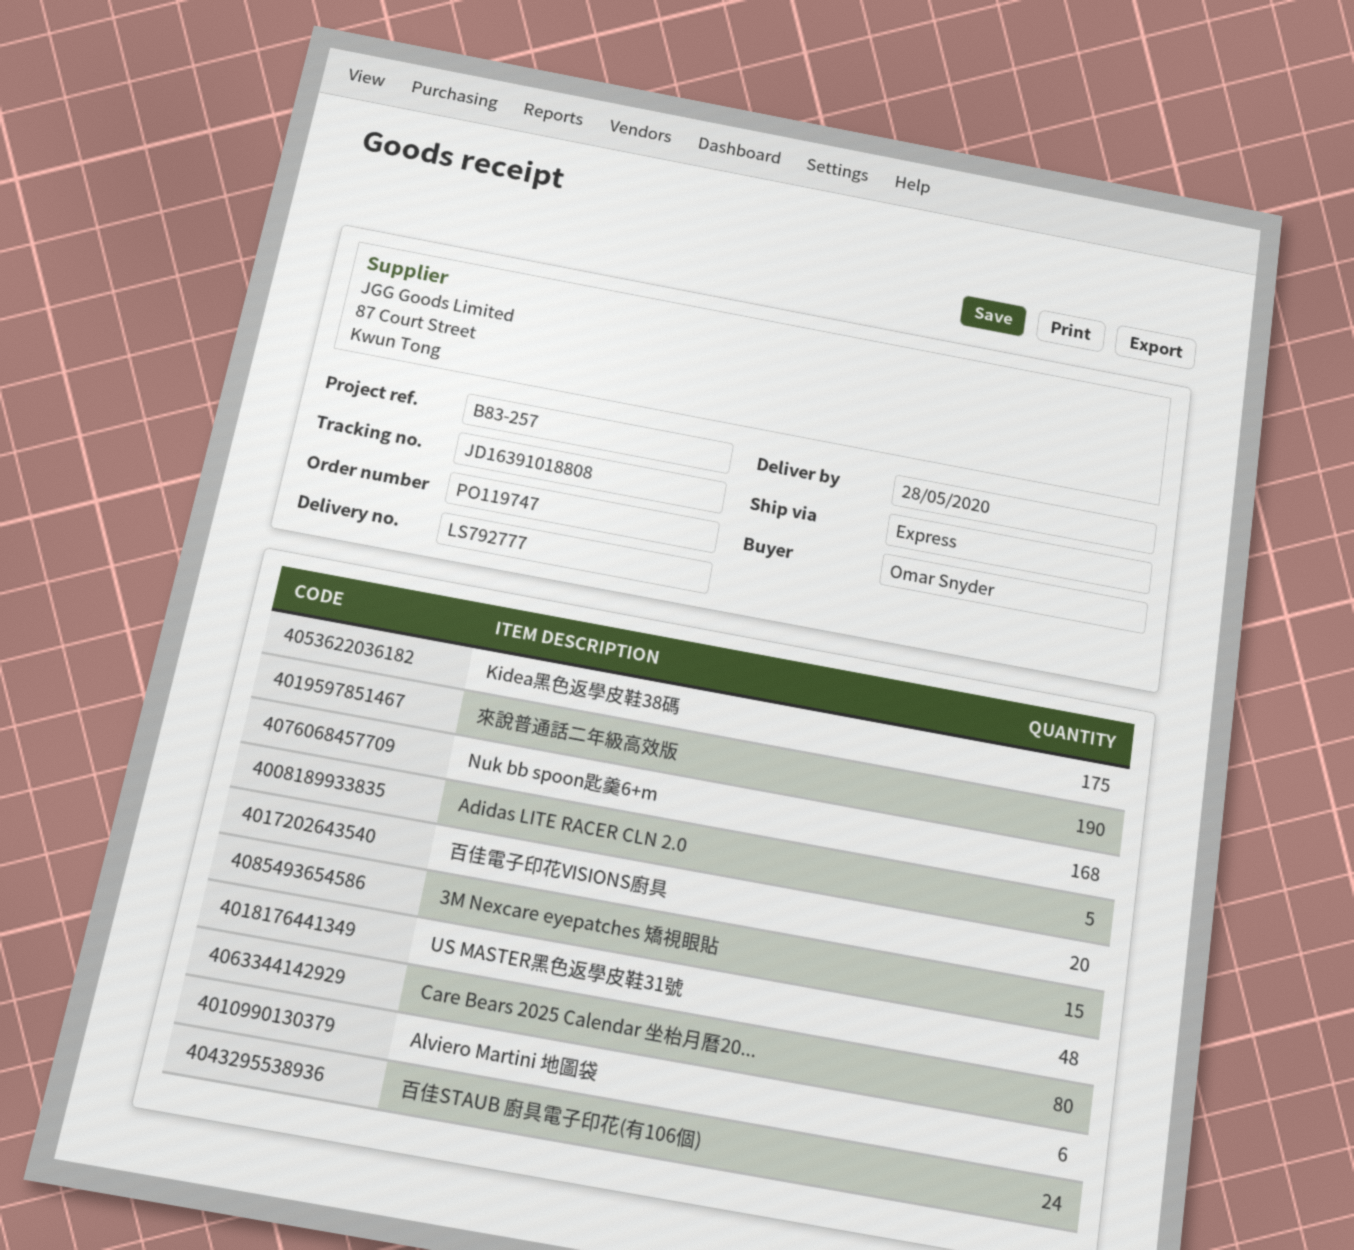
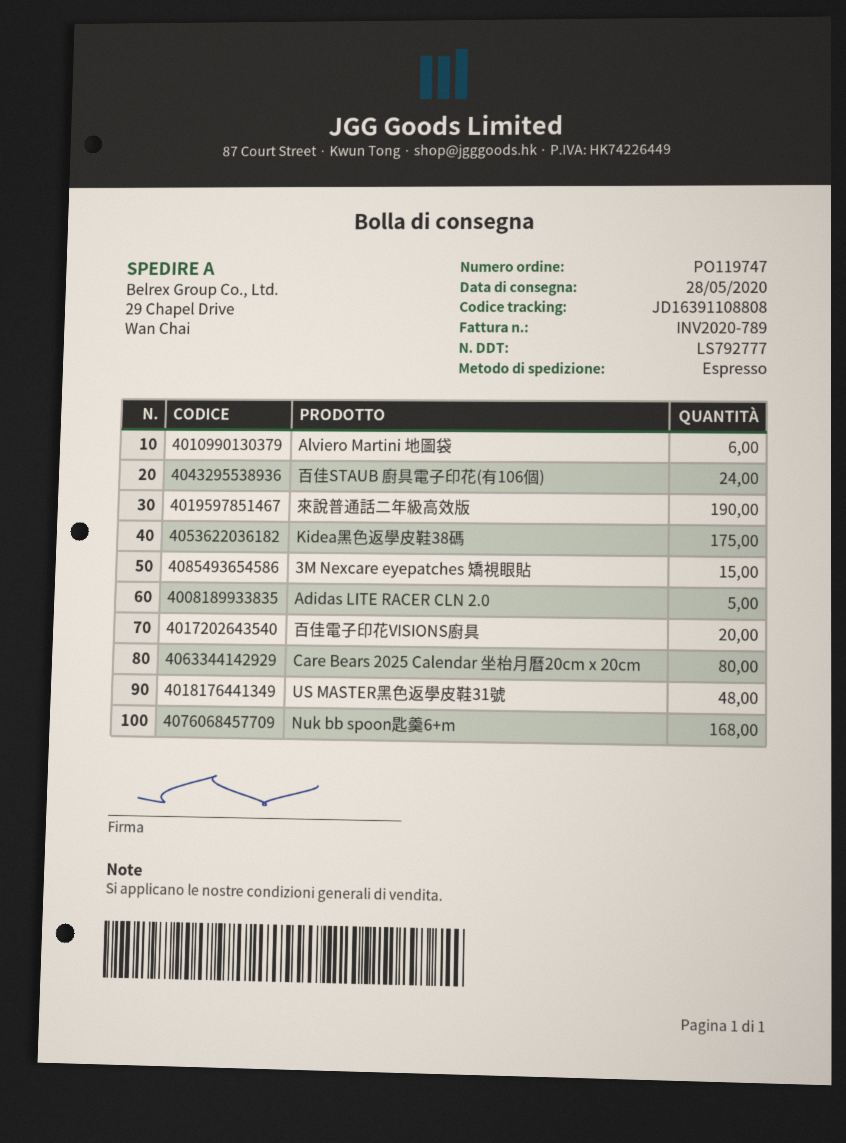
tracking number: JD16391018808 -> JD16391108808

